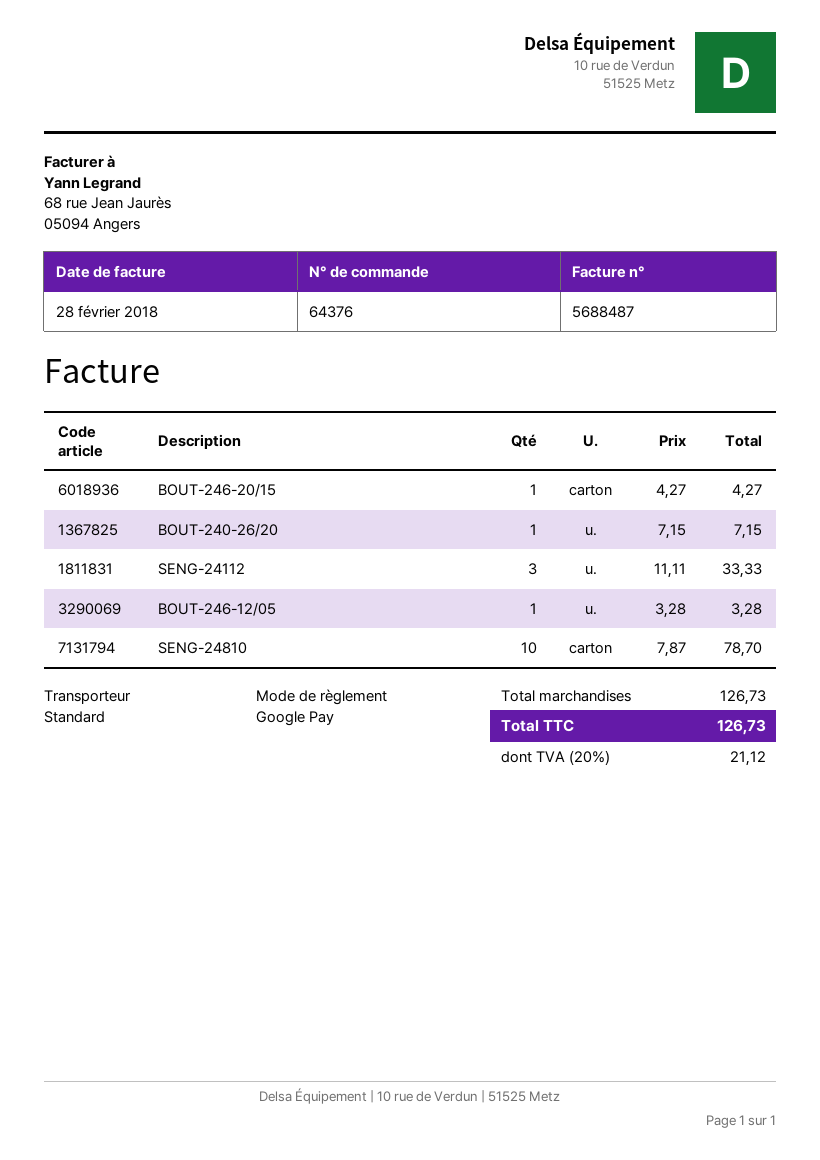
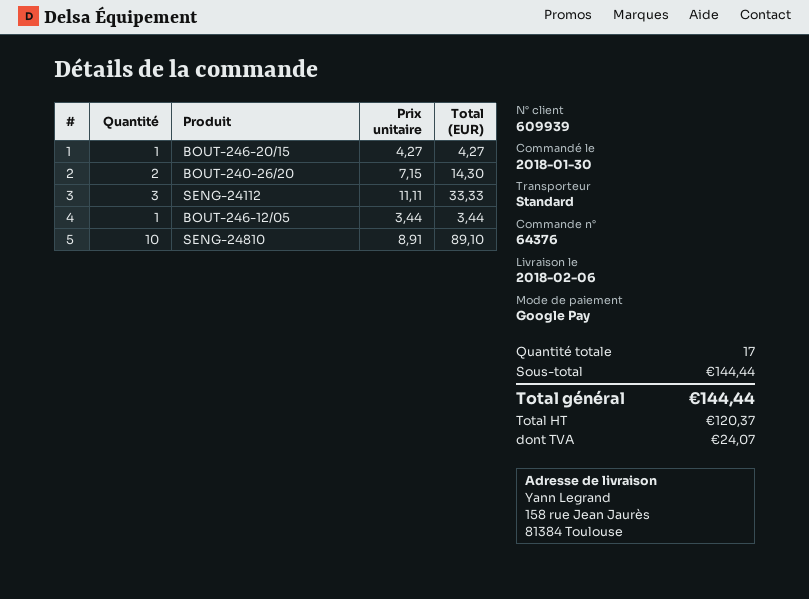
BOUT-240-26/20: 1 x 7.15 = 7.15 -> 2 x 7.15 = 14.30
BOUT-246-12/05: 1 x 3.28 = 3.28 -> 1 x 3.44 = 3.44
SENG-24810: 10 x 7.87 = 78.70 -> 10 x 8.91 = 89.10
subtotal: 126.73 -> 144.44
tax: 21.12 -> 24.07
total: 126.73 -> 144.44

